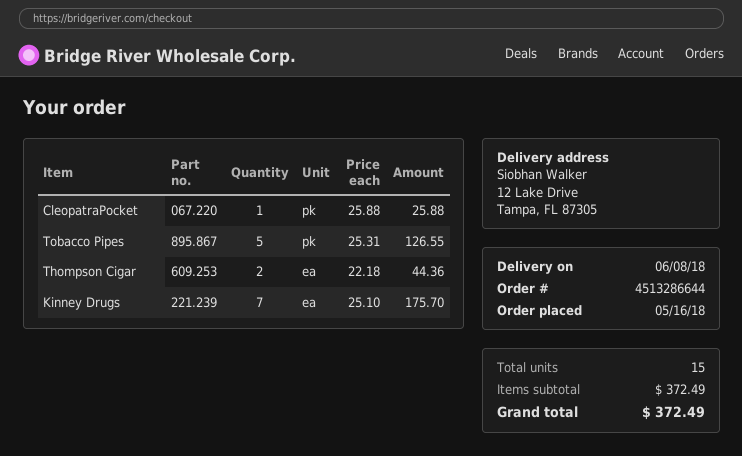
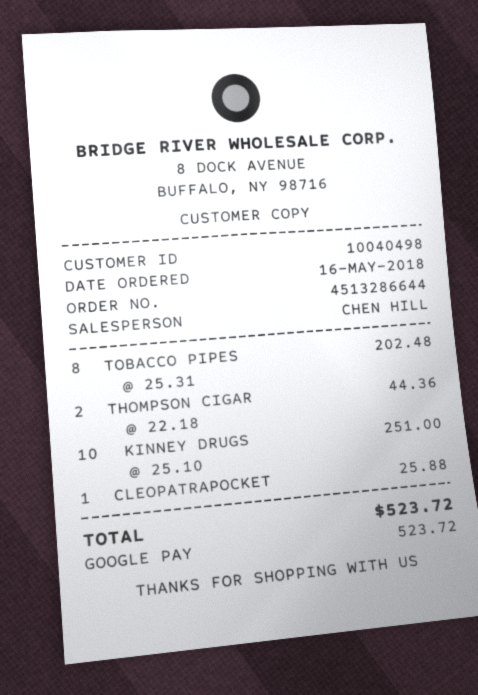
Tobacco Pipes: 5 x 25.31 = 126.55 -> 8 x 25.31 = 202.48
Kinney Drugs: 7 x 25.10 = 175.70 -> 10 x 25.10 = 251.00
total: 372.49 -> 523.72

